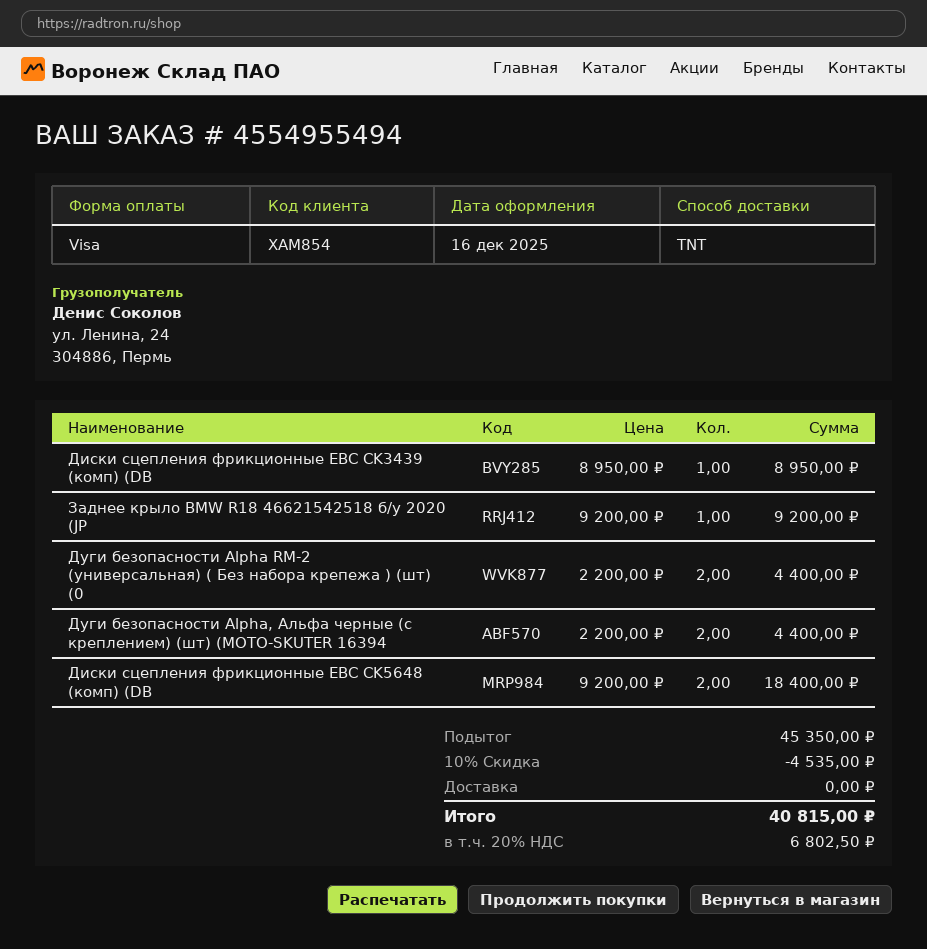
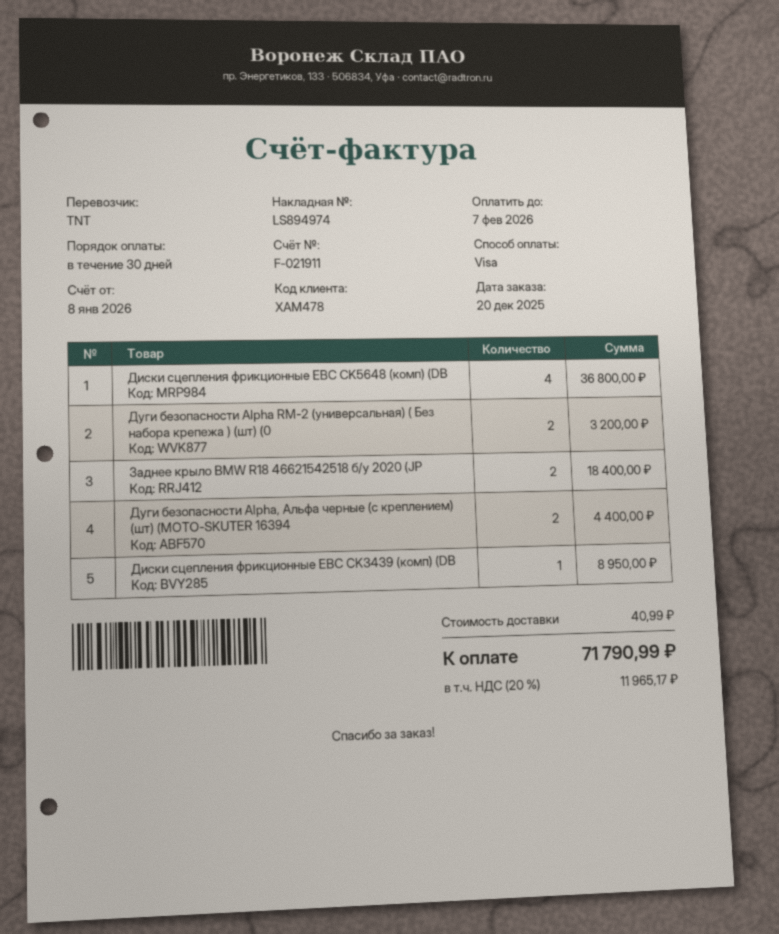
order date: 2025-12-16 -> 2025-12-20
customer number: XAM854 -> XAM478
Заднее крыло BMW R18 46621542518 б/у 2020 (JP: 1 for 9200.00 -> 2 for 18400.00
Дуги безопасности Alpha RM-2 (универсальная) ( Без набора крепежа ) (шт) (0: 2 for 4400.00 -> 2 for 3200.00
Диски сцепления фрикционные EBC CK5648 (комп) (DB: 2 for 18400.00 -> 4 for 36800.00
discount: 10% = 4535.00 -> none
shipping: 0.00 -> 40.99
tax: 20% = 6802.50 -> 20% = 11965.17
total: 40815.00 -> 71790.99

